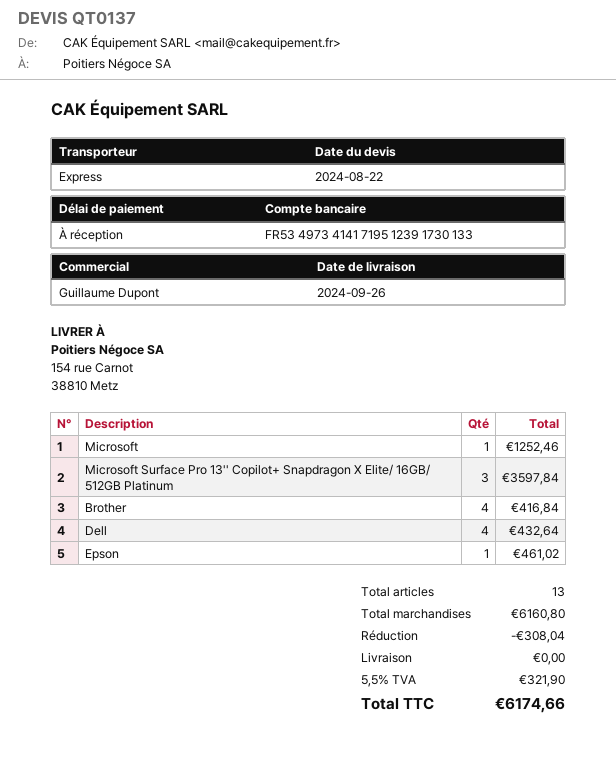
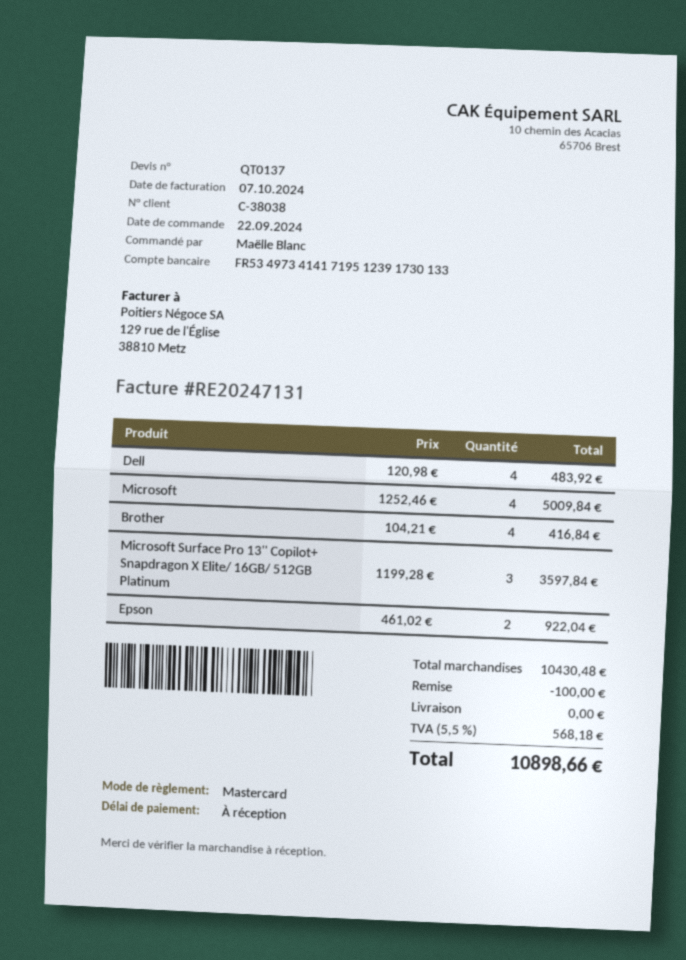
Microsoft: 1 for 1252.46 -> 4 for 5009.84
Dell: 4 for 432.64 -> 4 for 483.92
Epson: 1 for 461.02 -> 2 for 922.04
subtotal: 6160.80 -> 10430.48
discount: 308.04 -> 100.00
tax: 5.5% = 321.90 -> 5.5% = 568.18
total: 6174.66 -> 10898.66

